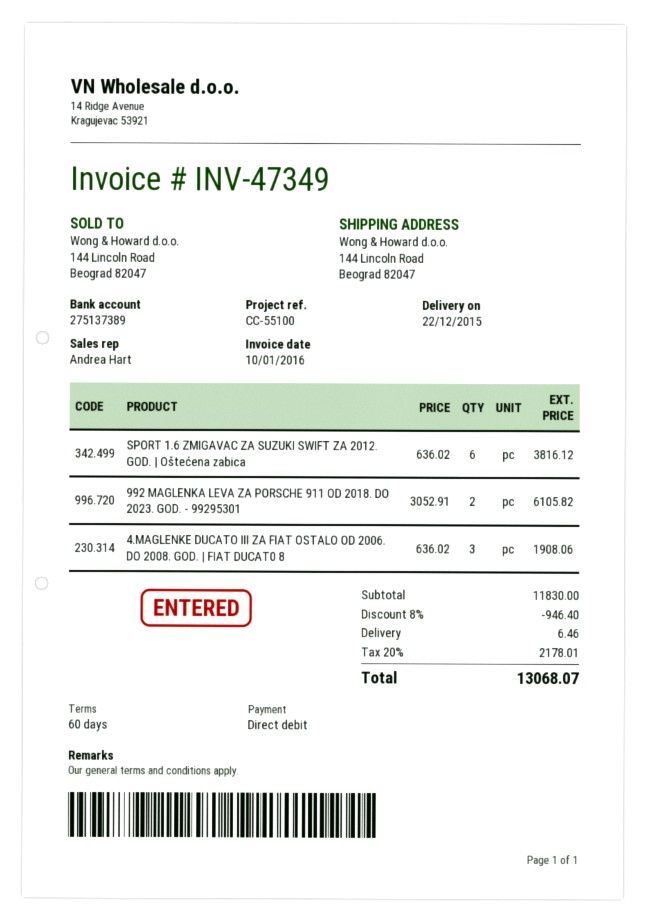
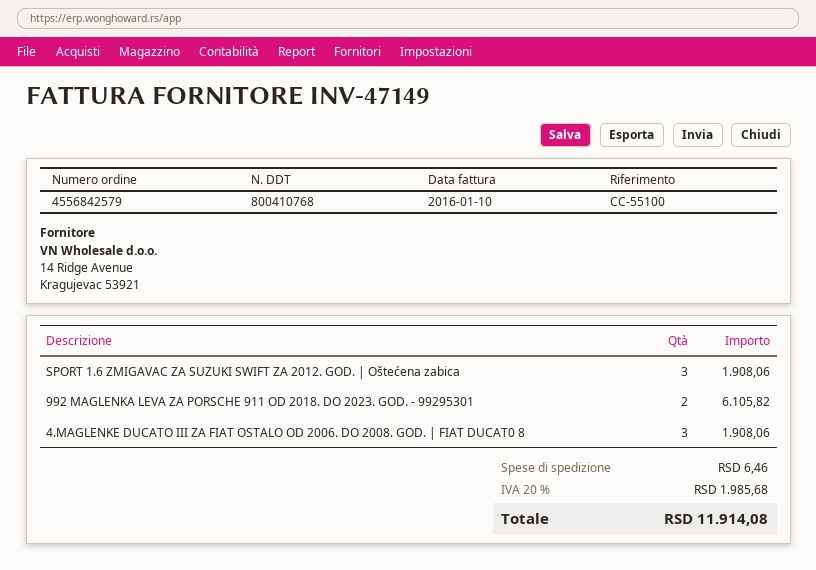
invoice number: INV-47349 -> INV-47149
SPORT 1.6 ZMIGAVAC ZA SUZUKI SWIFT ZA 2012. GOD. | Oštećena zabica: 6 for 3816.12 -> 3 for 1908.06
discount: 8% = 946.40 -> none
tax: 20% = 2178.01 -> 20% = 1985.68
total: 13068.07 -> 11914.08

